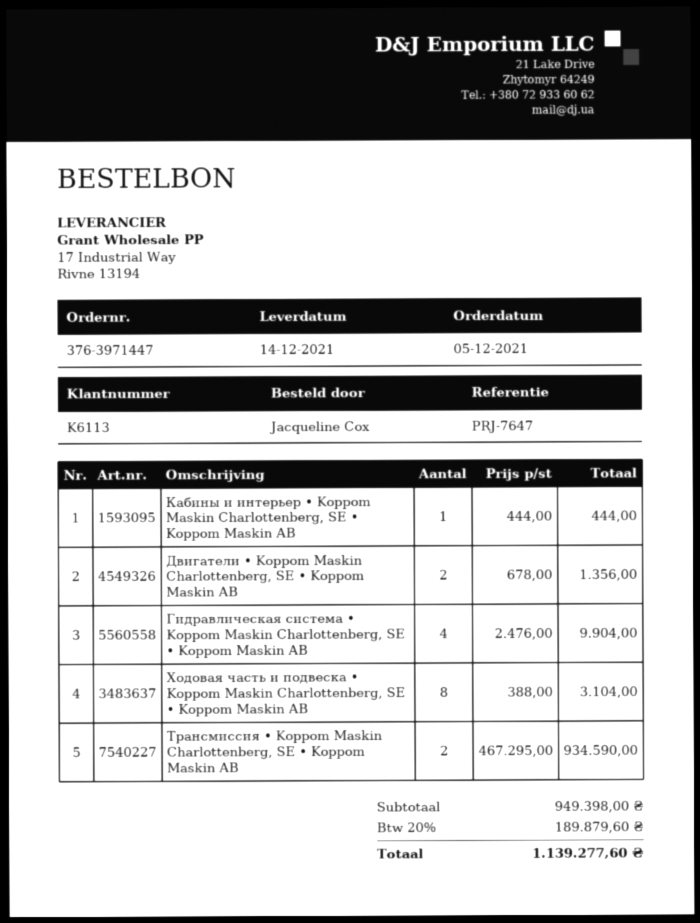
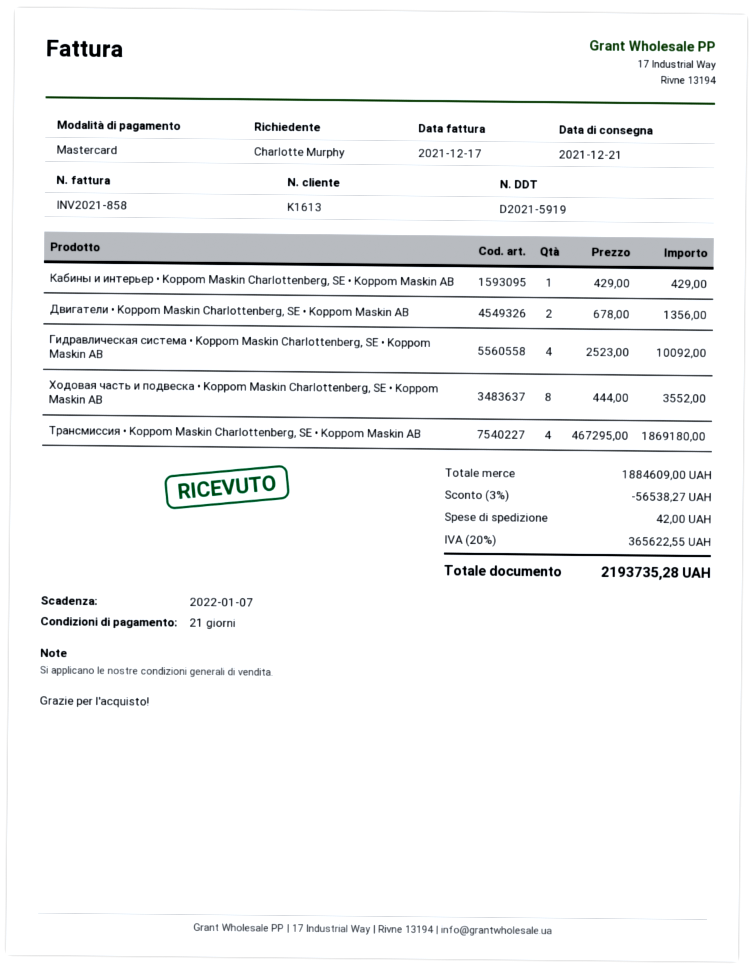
delivery date: 2021-12-14 -> 2021-12-21
customer number: K6113 -> K1613
ordered by: Jacqueline Cox -> Charlotte Murphy
Кабины и интерьер • Koppom Maskin Charlottenberg, SE • Koppom Maskin AB: 1 x 444.00 = 444.00 -> 1 x 429.00 = 429.00
Гидравлическая система • Koppom Maskin Charlottenberg, SE • Koppom Maskin AB: 4 x 2476.00 = 9904.00 -> 4 x 2523.00 = 10092.00
Ходовая часть и подвеска • Koppom Maskin Charlottenberg, SE • Koppom Maskin AB: 8 x 388.00 = 3104.00 -> 8 x 444.00 = 3552.00
Трансмиссия • Koppom Maskin Charlottenberg, SE • Koppom Maskin AB: 2 x 467295.00 = 934590.00 -> 4 x 467295.00 = 1869180.00
subtotal: 949398.00 -> 1884609.00
discount: none -> 3% = 56538.27
shipping: none -> 42.00
tax: 20% = 189879.60 -> 20% = 365622.55
total: 1139277.60 -> 2193735.28

